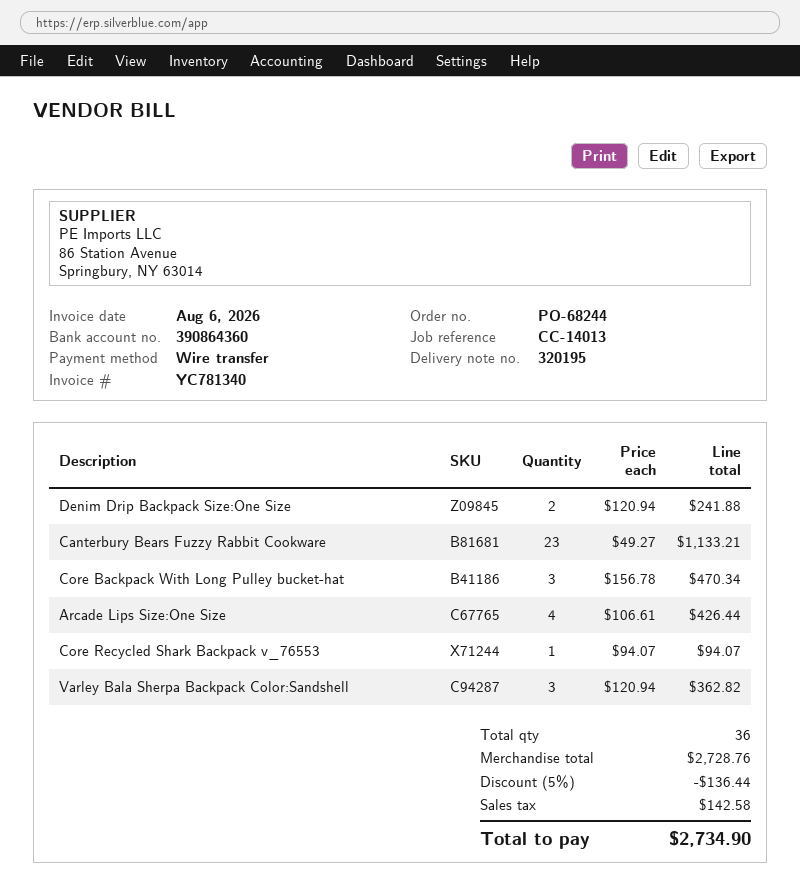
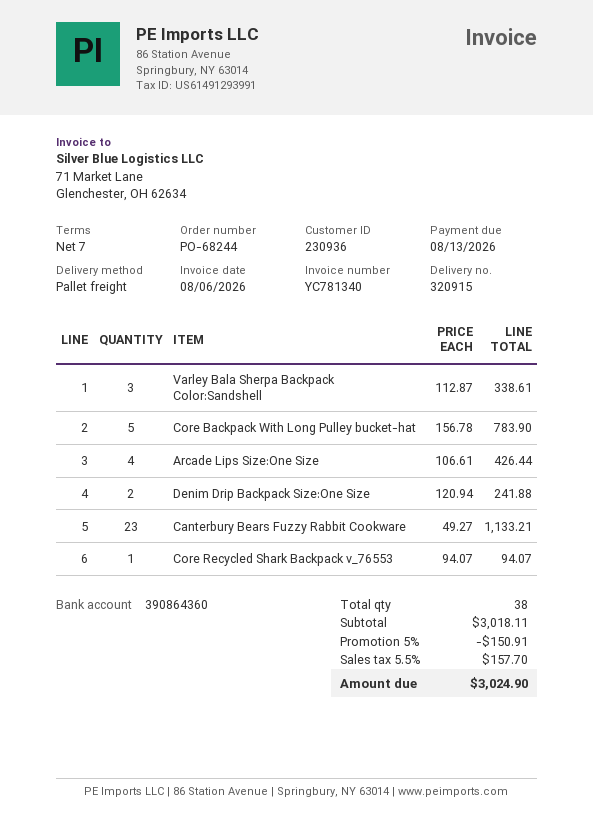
delivery note number: 320195 -> 320915
Core Backpack With Long Pulley bucket-hat: 3 x 156.78 = 470.34 -> 5 x 156.78 = 783.90
Varley Bala Sherpa Backpack Color:Sandshell: 3 x 120.94 = 362.82 -> 3 x 112.87 = 338.61
total quantity: 36 -> 38
subtotal: 2728.76 -> 3018.11
discount: 5% = 136.44 -> 5% = 150.91
tax: 142.58 -> 157.70
total: 2734.90 -> 3024.90

